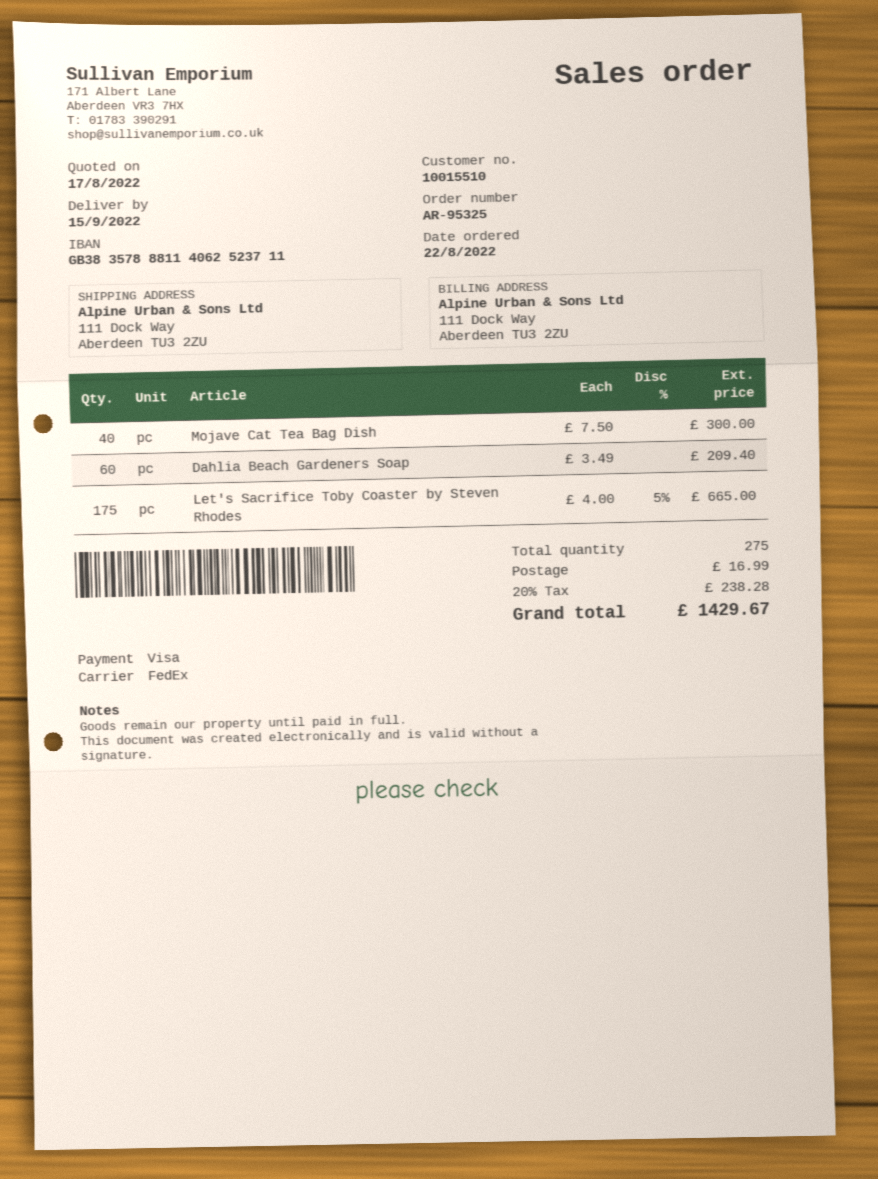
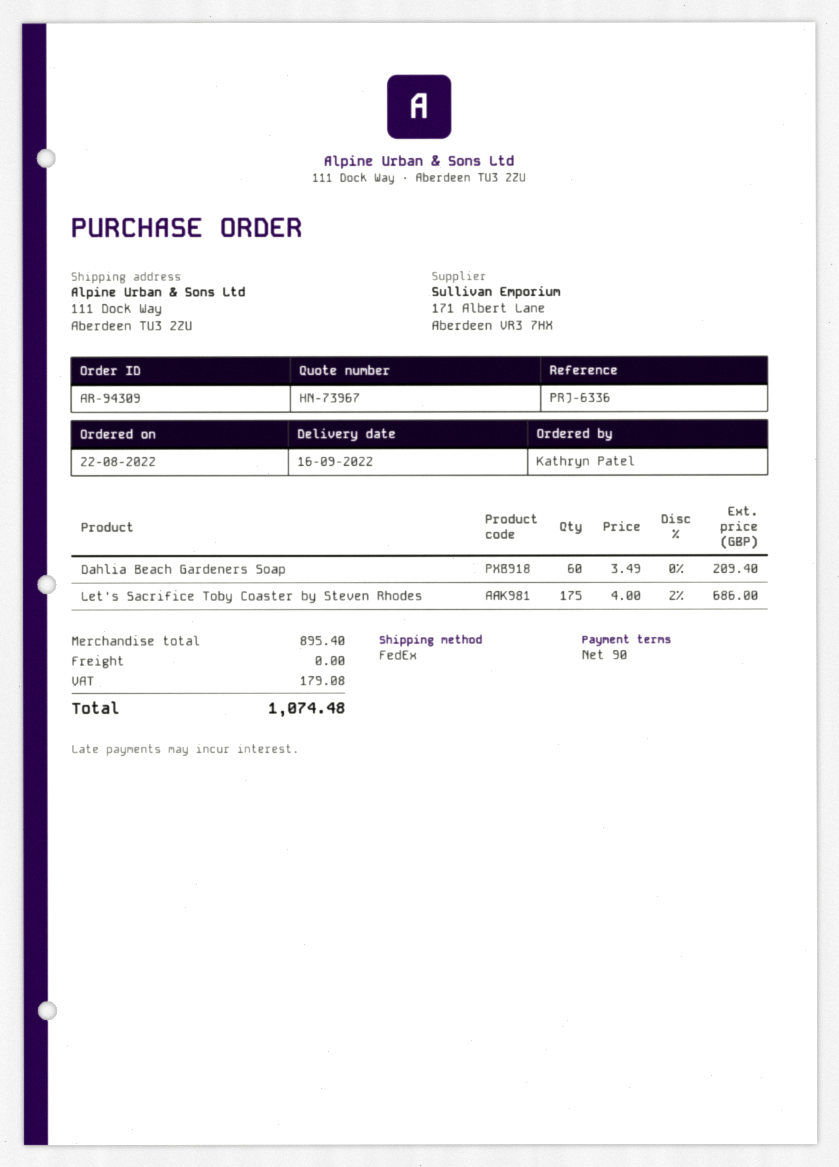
order number: AR-95325 -> AR-94309
delivery date: 2022-09-15 -> 2022-09-16
Mojave Cat Tea Bag Dish: 40 x 7.50 = 300.00 -> none
Let's Sacrifice Toby Coaster by Steven Rhodes: 175 x 4.00 - 5% = 665.00 -> 175 x 4.00 - 2% = 686.00
shipping: 16.99 -> 0.00
tax: 238.28 -> 179.08
total: 1429.67 -> 1074.48

